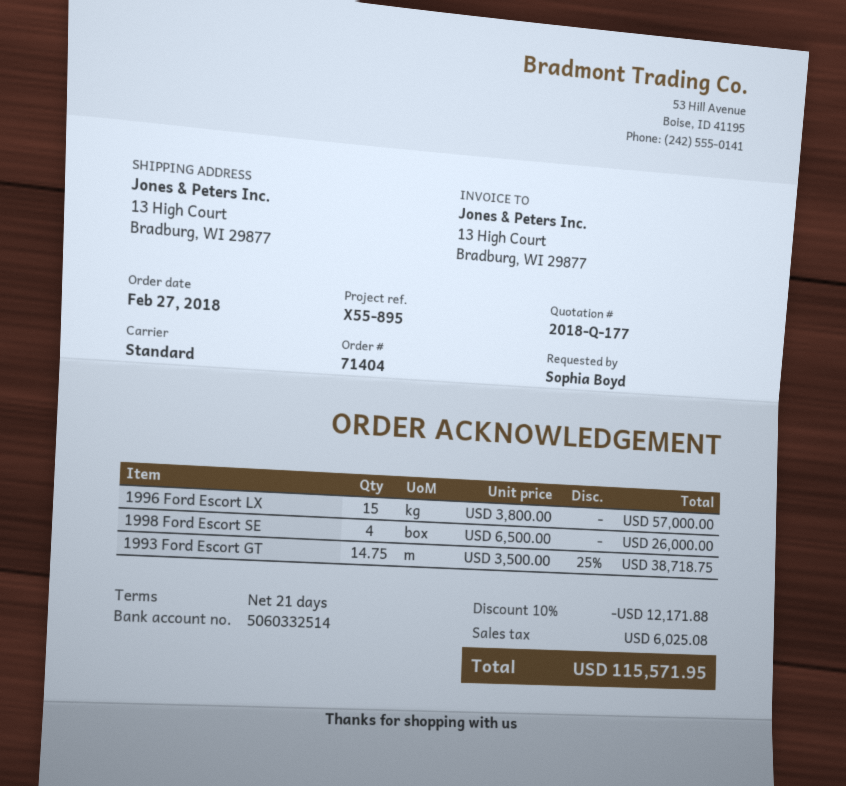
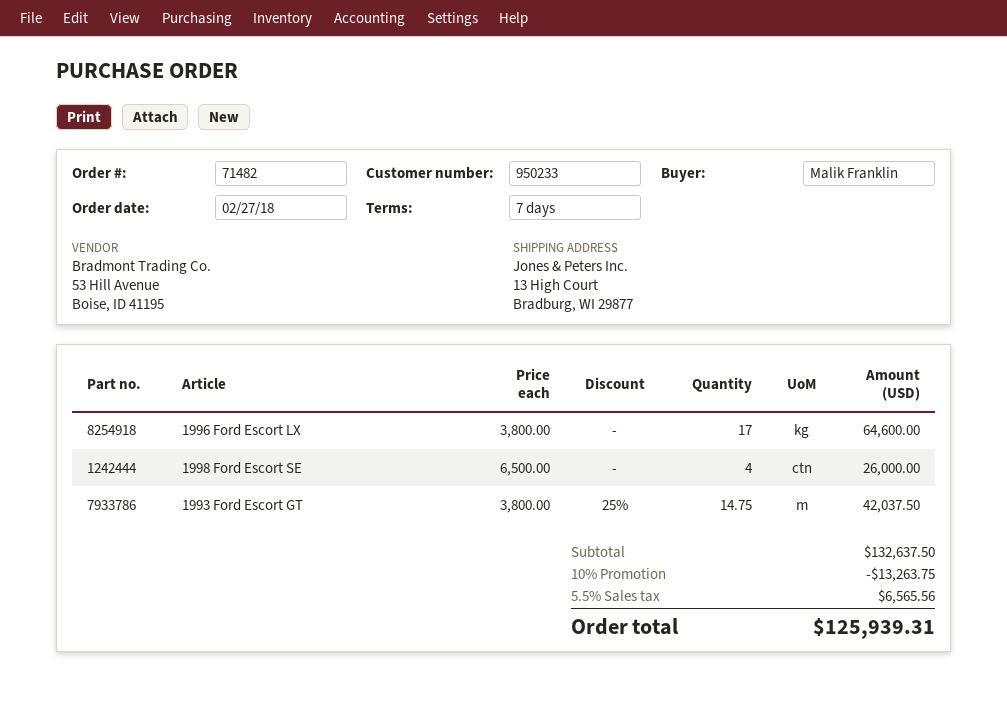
order number: 71404 -> 71482
payment terms: 21 days -> 7 days
ordered by: Sophia Boyd -> Malik Franklin
1996 Ford Escort LX: 15 x 3800.00 = 57000.00 -> 17 x 3800.00 = 64600.00
1993 Ford Escort GT: 14.75 x 3500.00 - 25% = 38718.75 -> 14.75 x 3800.00 - 25% = 42037.50
discount: 10% = 12171.88 -> 10% = 13263.75
tax: 6025.08 -> 6565.56
total: 115571.95 -> 125939.31

